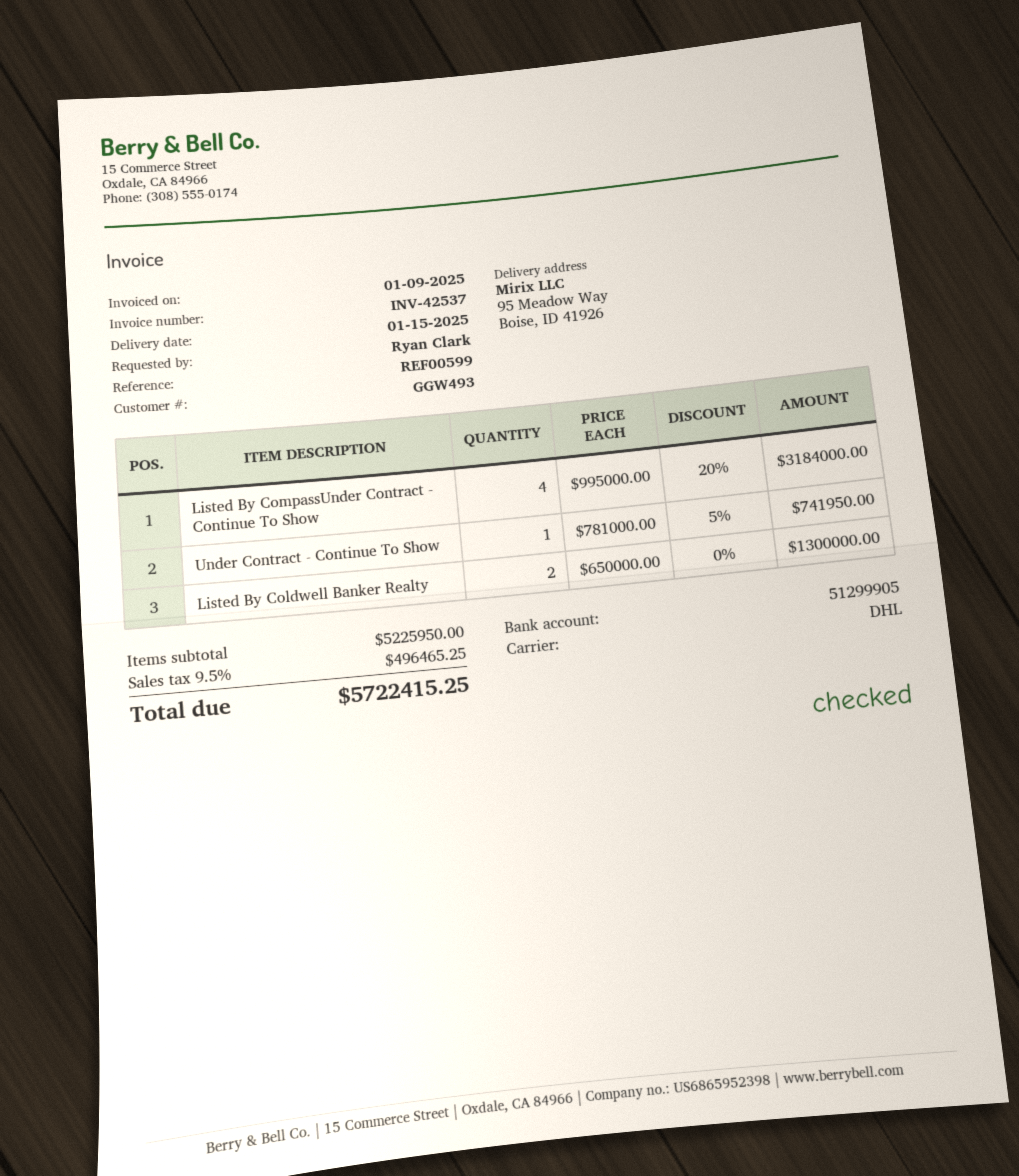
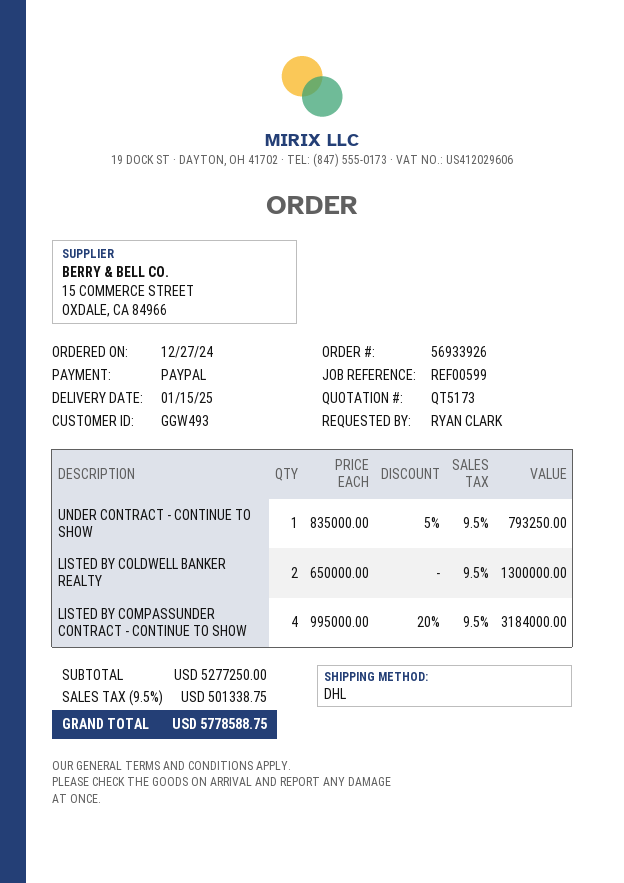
Under Contract - Continue To Show: 1 x 781000.00 - 5% = 741950.00 -> 1 x 835000.00 - 5% = 793250.00
subtotal: 5225950.00 -> 5277250.00
tax: 9.5% = 496465.25 -> 9.5% = 501338.75
total: 5722415.25 -> 5778588.75

